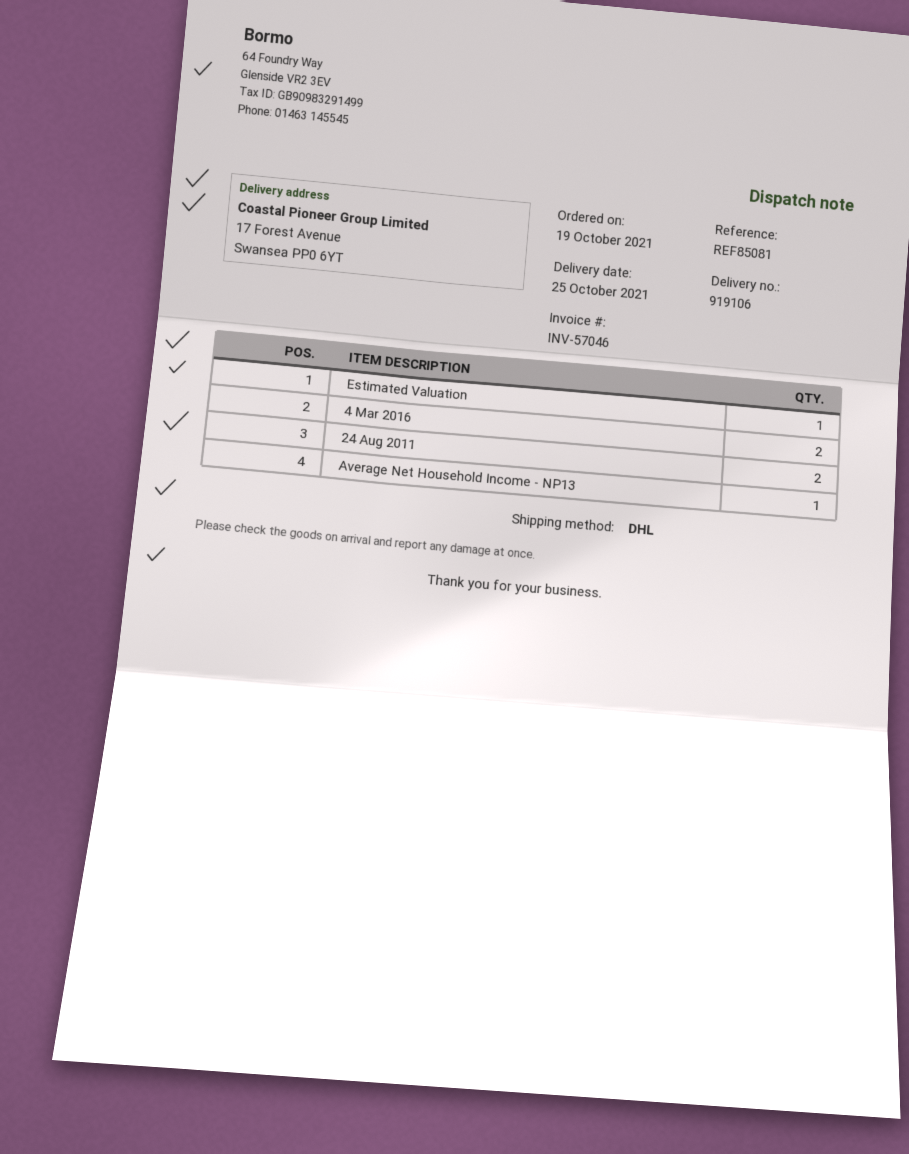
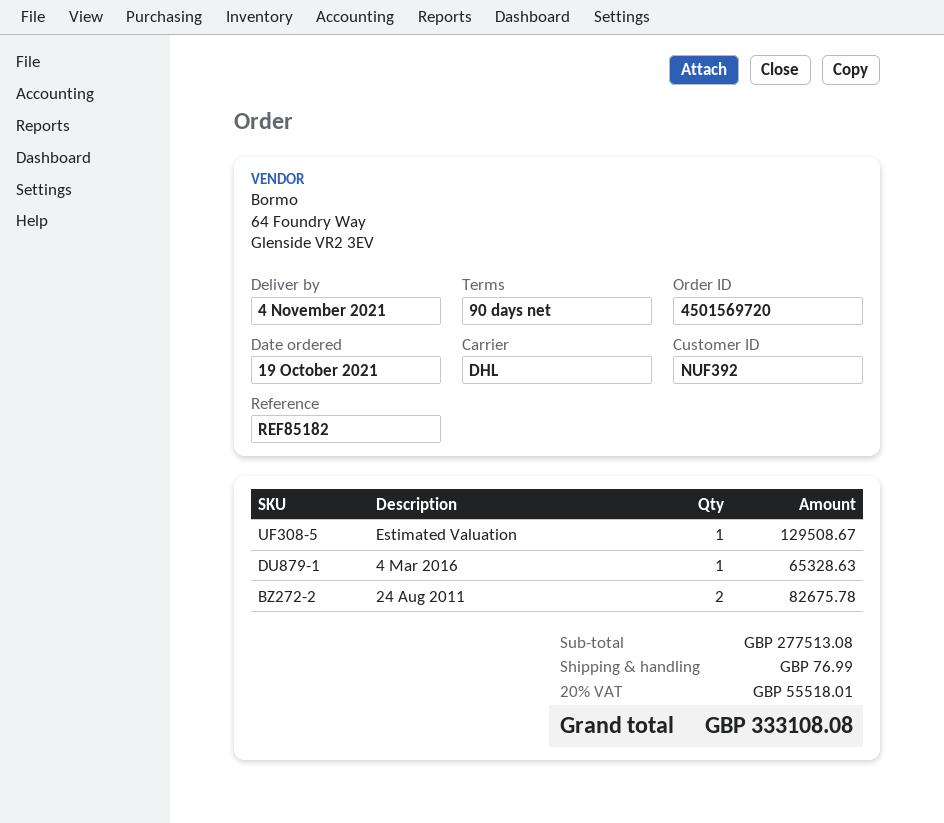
delivery date: 2021-10-25 -> 2021-11-04
reference: REF85081 -> REF85182
4 Mar 2016: 2 -> 1
Average Net Household Income - NP13: 1 -> none

